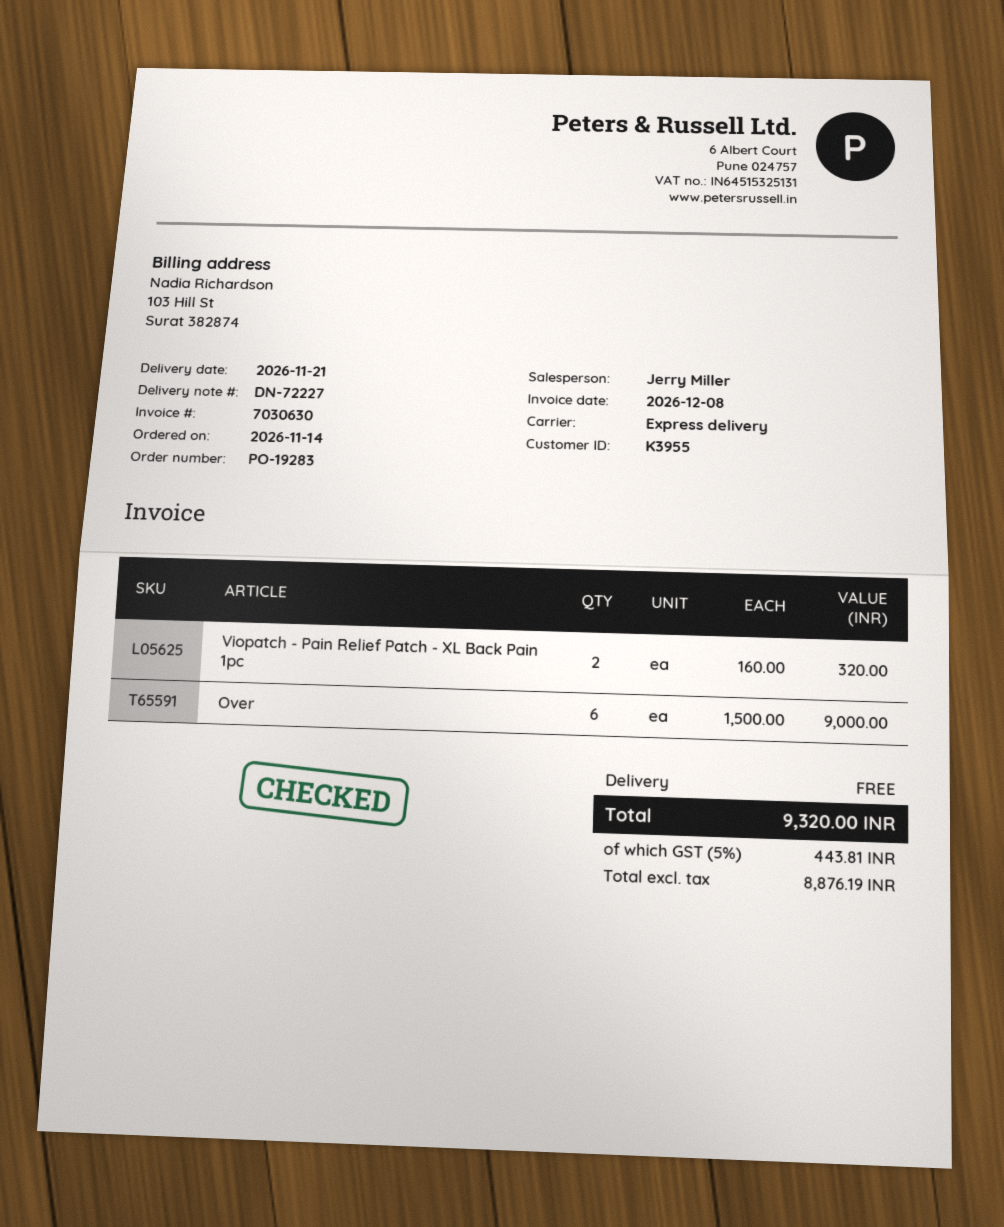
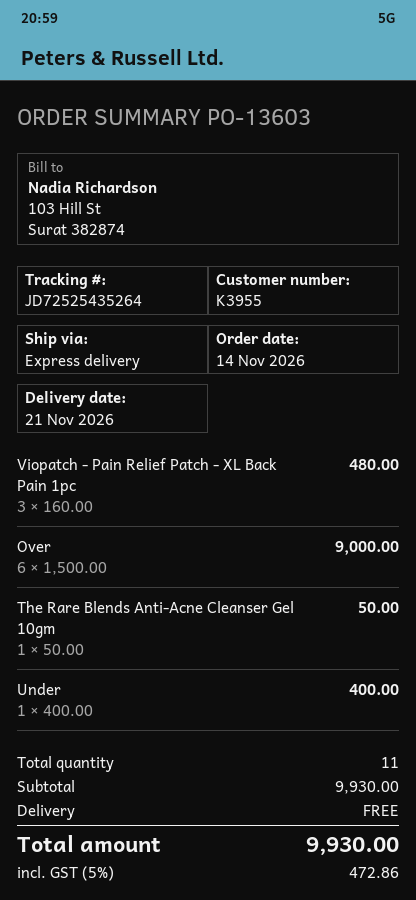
order number: PO-19283 -> PO-13603
Viopatch - Pain Relief Patch - XL Back Pain 1pc: 2 x 160.00 = 320.00 -> 3 x 160.00 = 480.00
The Rare Blends Anti-Acne Cleanser Gel 10gm: none -> 1 x 50.00 = 50.00
Under: none -> 1 x 400.00 = 400.00
tax: 5% = 443.81 -> 5% = 472.86
total: 9320.00 -> 9930.00

